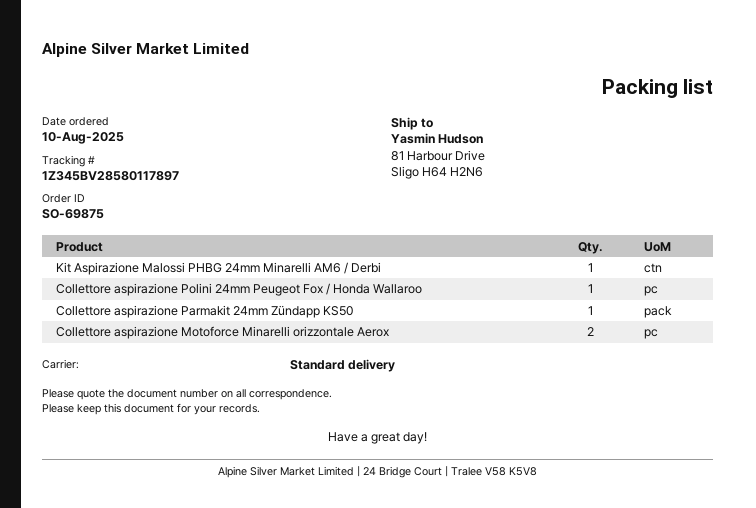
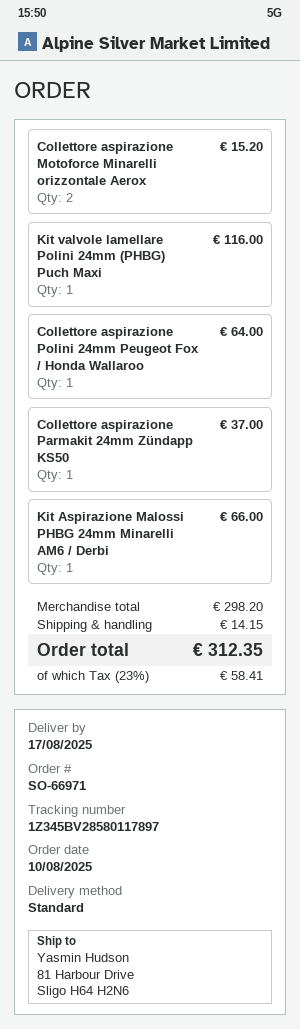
order number: SO-69875 -> SO-66971
Kit valvole lamellare Polini 24mm (PHBG) Puch Maxi: none -> 1

